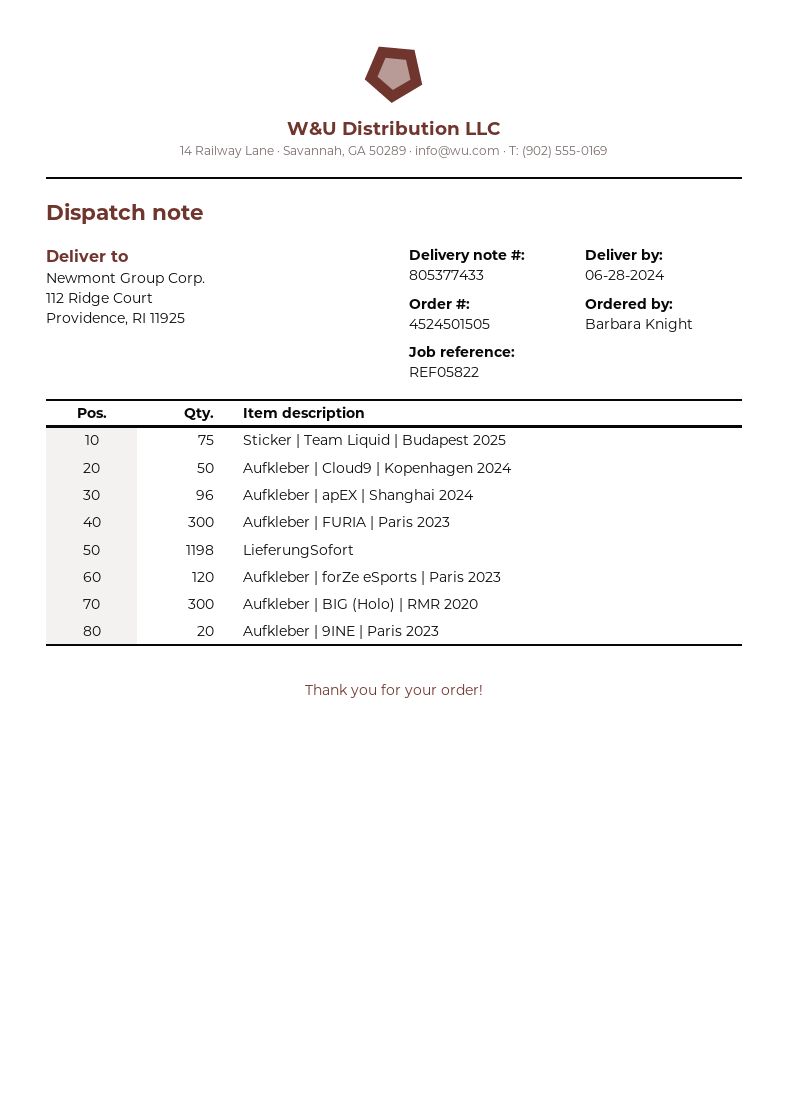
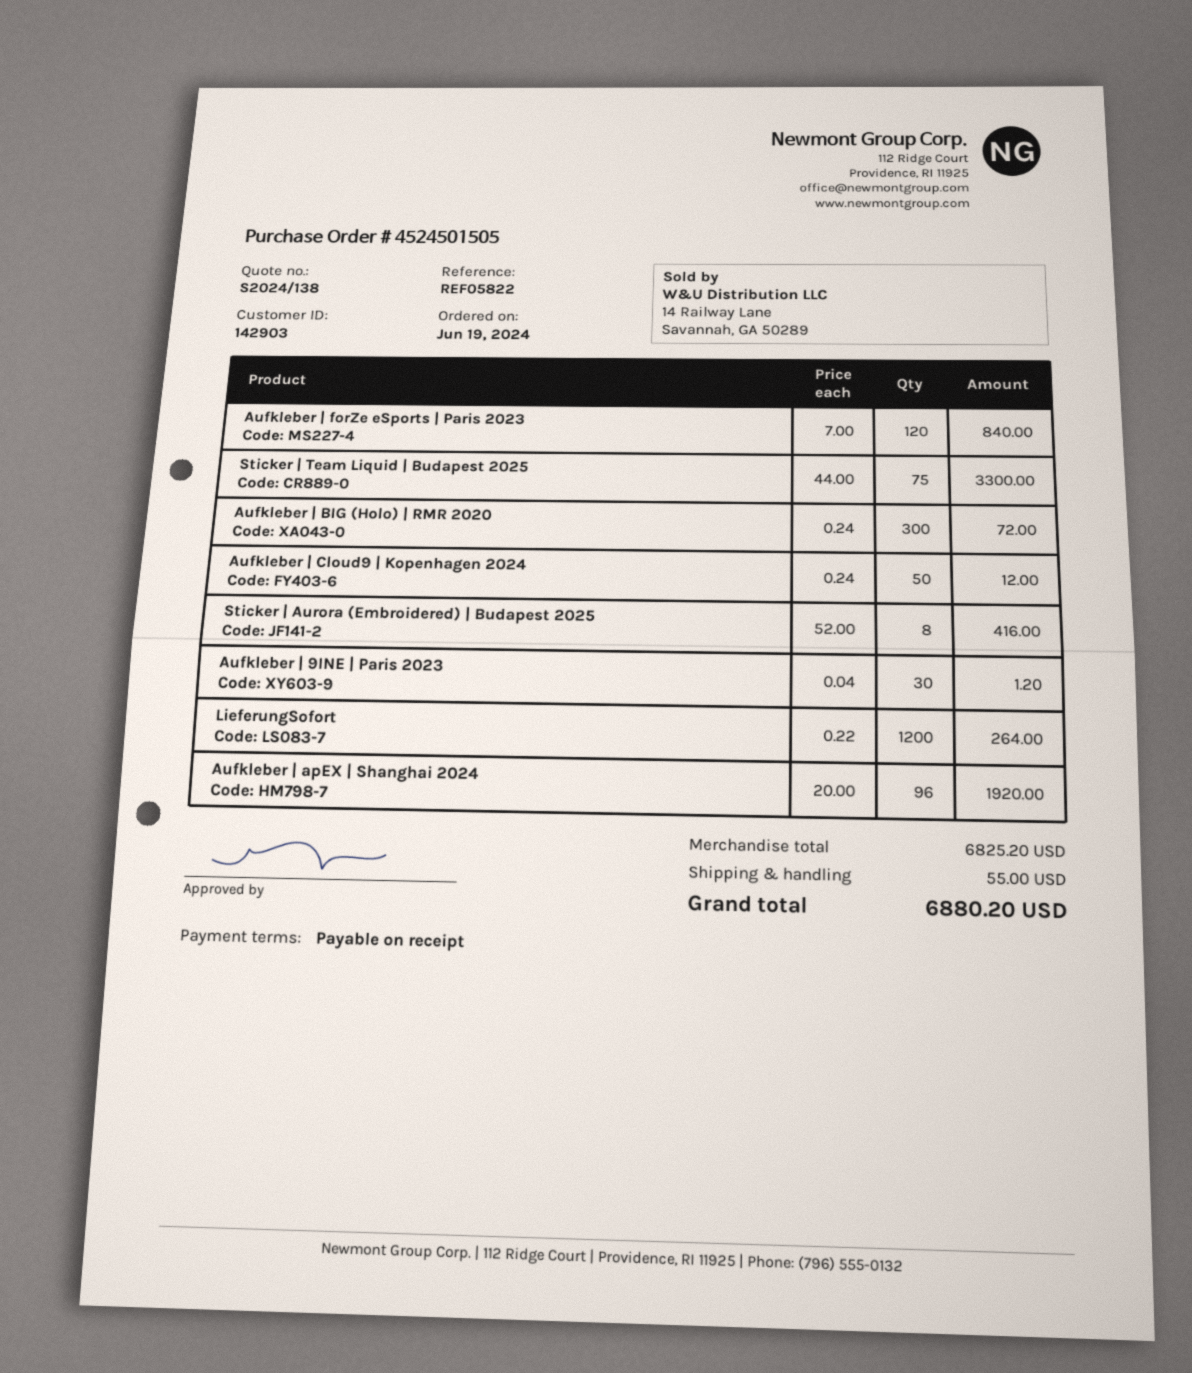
Aufkleber | FURIA | Paris 2023: 300 -> none
LieferungSofort: 1198 -> 1200
Aufkleber | 9INE | Paris 2023: 20 -> 30
Sticker | Aurora (Embroidered) | Budapest 2025: none -> 8

